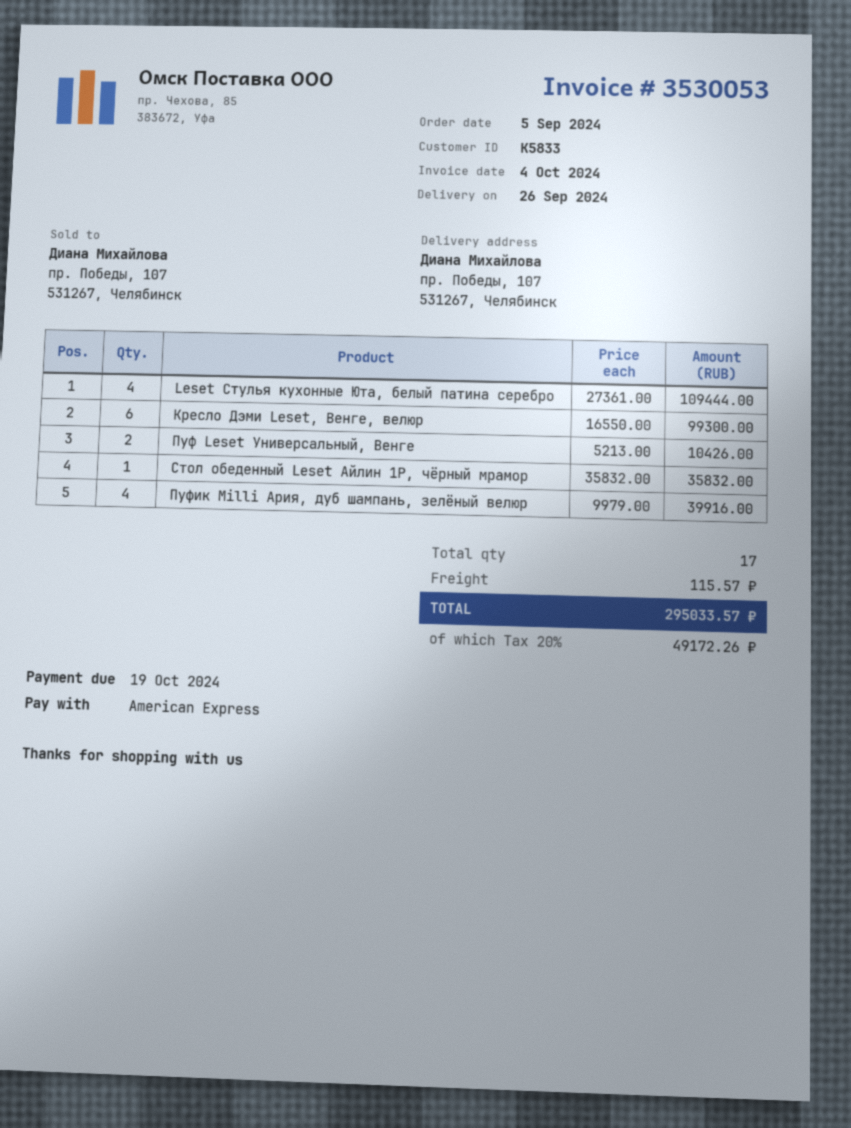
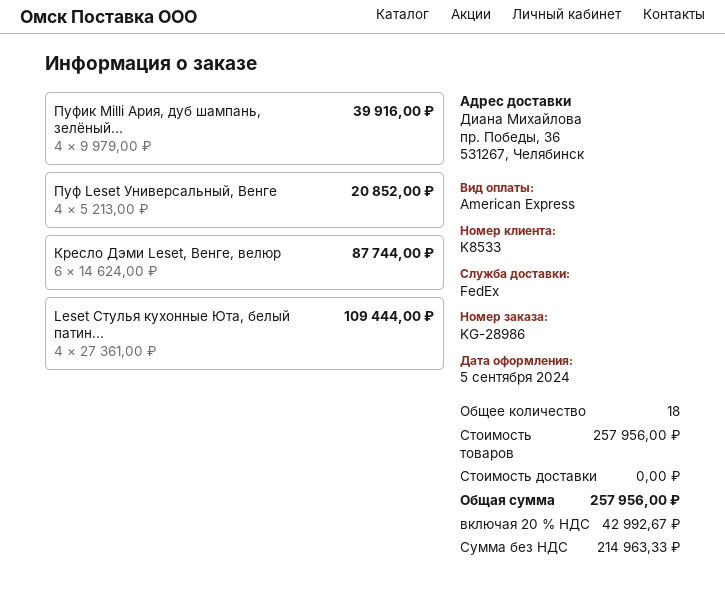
customer number: K5833 -> K8533
ship to: пр. Победы, 107, 531267, Челябинск -> пр. Победы, 36, 531267, Челябинск
Кресло Дэми Leset, Венге, велюр: 6 x 16550.00 = 99300.00 -> 6 x 14624.00 = 87744.00
Пуф Leset Универсальный, Венге: 2 x 5213.00 = 10426.00 -> 4 x 5213.00 = 20852.00
Стол обеденный Leset Айлин 1Р, чёрный мрамор: 1 x 35832.00 = 35832.00 -> none
total quantity: 17 -> 18
shipping: 115.57 -> 0.00
tax: 20% = 49172.26 -> 20% = 42992.67
total: 295033.57 -> 257956.00

